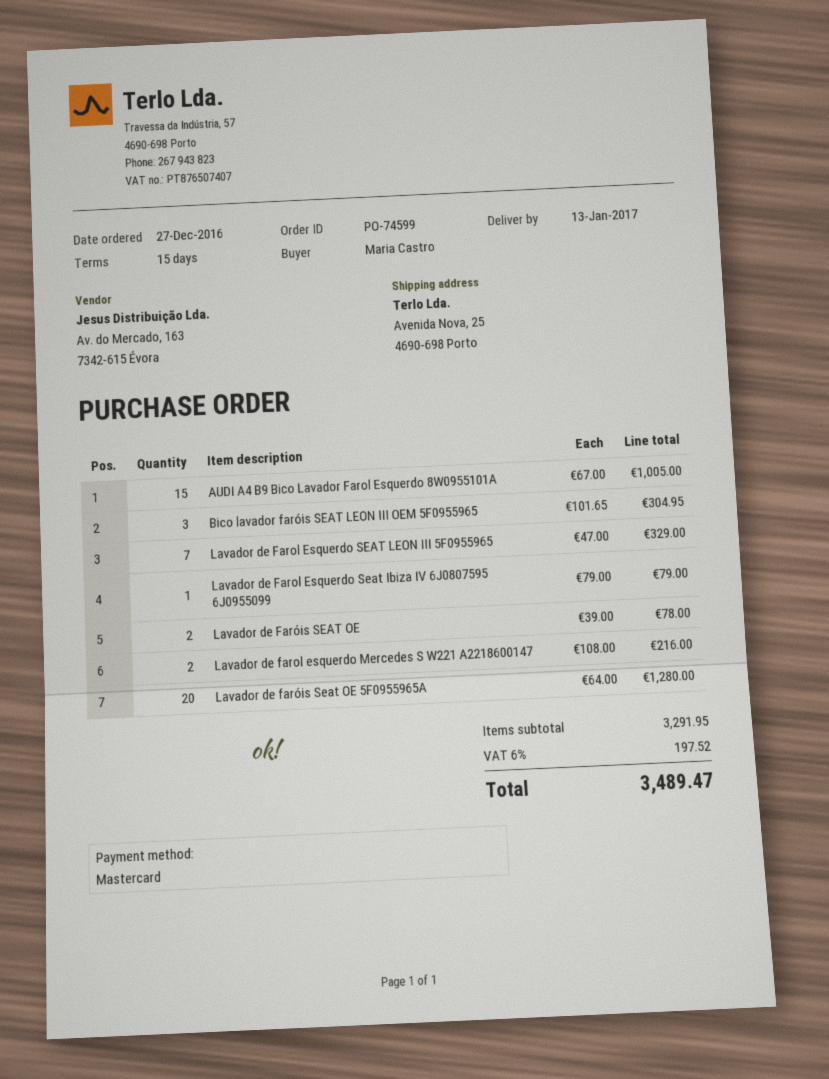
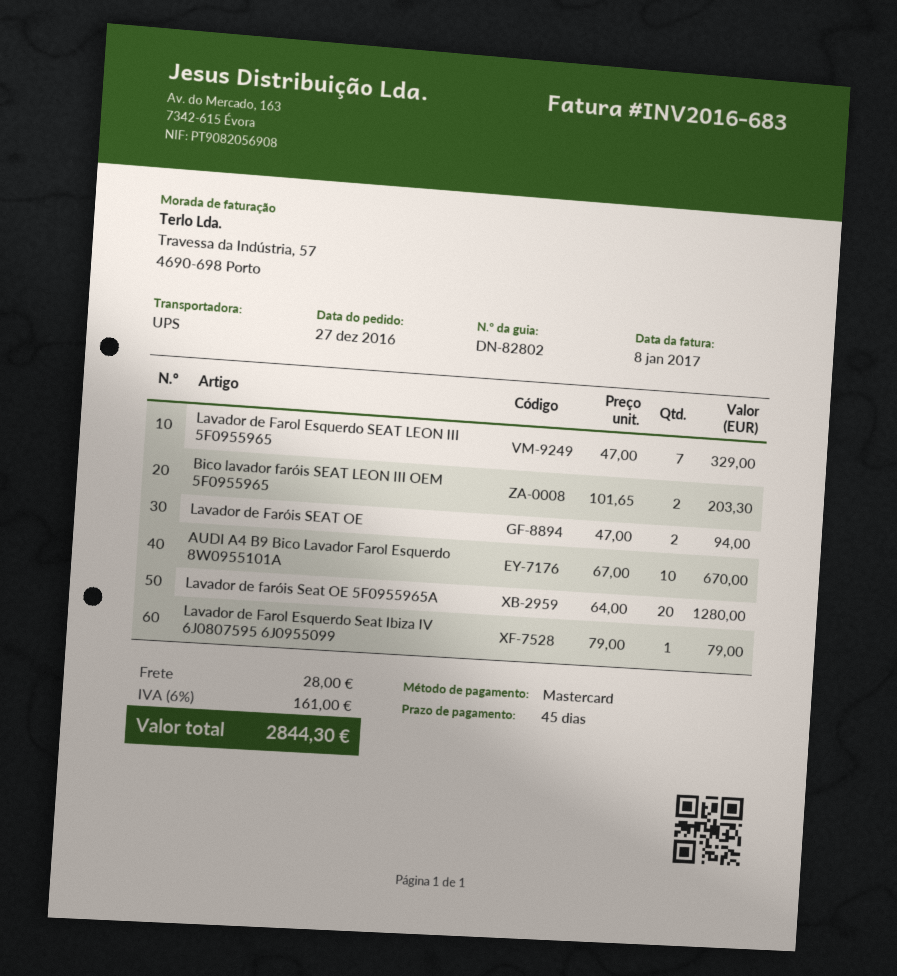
payment terms: 15 days -> 45 days
AUDI A4 B9 Bico Lavador Farol Esquerdo 8W0955101A: 15 x 67.00 = 1005.00 -> 10 x 67.00 = 670.00
Bico lavador faróis SEAT LEON III OEM 5F0955965: 3 x 101.65 = 304.95 -> 2 x 101.65 = 203.30
Lavador de Faróis SEAT OE: 2 x 39.00 = 78.00 -> 2 x 47.00 = 94.00
Lavador de farol esquerdo Mercedes S W221 A2218600147: 2 x 108.00 = 216.00 -> none
shipping: none -> 28.00
tax: 6% = 197.52 -> 6% = 161.00
total: 3489.47 -> 2844.30

